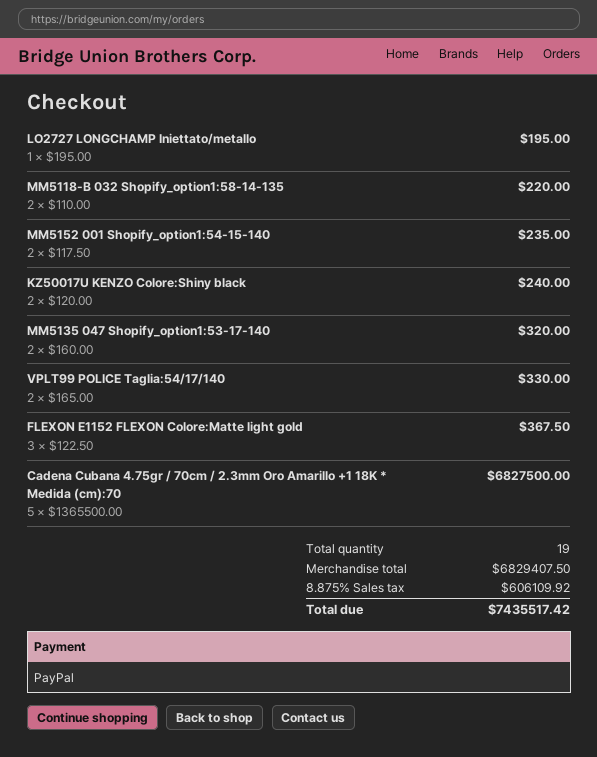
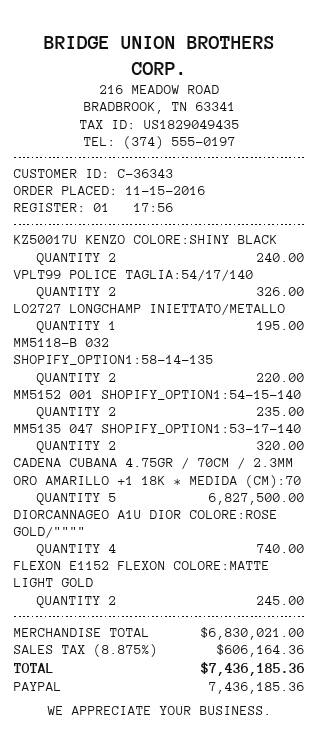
VPLT99 POLICE Taglia:54/17/140: 2 for 330.00 -> 2 for 326.00
FLEXON E1152 FLEXON Colore:Matte light gold: 3 for 367.50 -> 2 for 245.00
DIORCANNAGEO A1U DIOR COLORE:ROSE GOLD/"""": none -> 4 for 740.00
subtotal: 6829407.50 -> 6830021.00
tax: 8.875% = 606109.92 -> 8.875% = 606164.36
total: 7435517.42 -> 7436185.36

